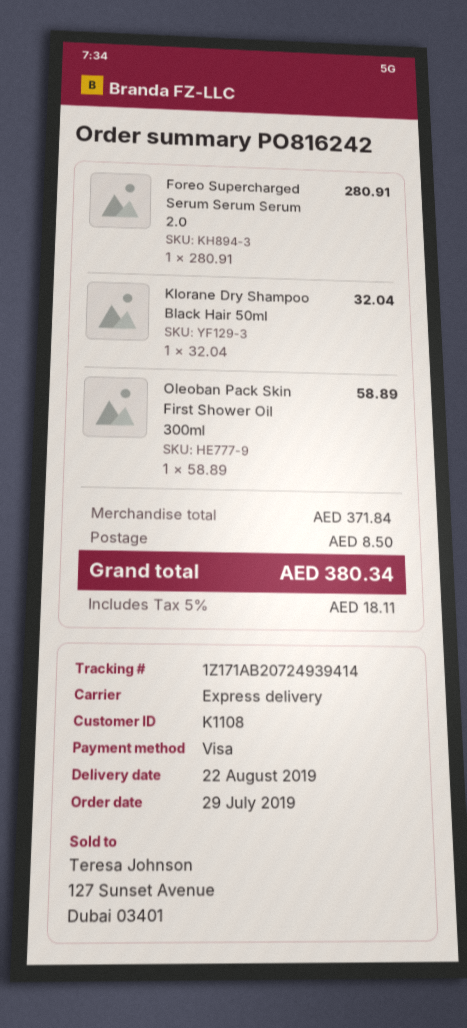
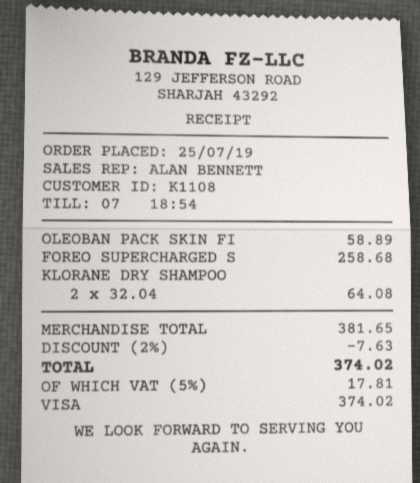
order date: 2019-07-29 -> 2019-07-25
Foreo Supercharged Serum Serum Serum 2.0: 1 x 280.91 = 280.91 -> 1 x 258.68 = 258.68
Klorane Dry Shampoo Black Hair 50ml: 1 x 32.04 = 32.04 -> 2 x 32.04 = 64.08
subtotal: 371.84 -> 381.65
discount: none -> 2% = 7.63
shipping: 8.50 -> none
tax: 5% = 18.11 -> 5% = 17.81
total: 380.34 -> 374.02

